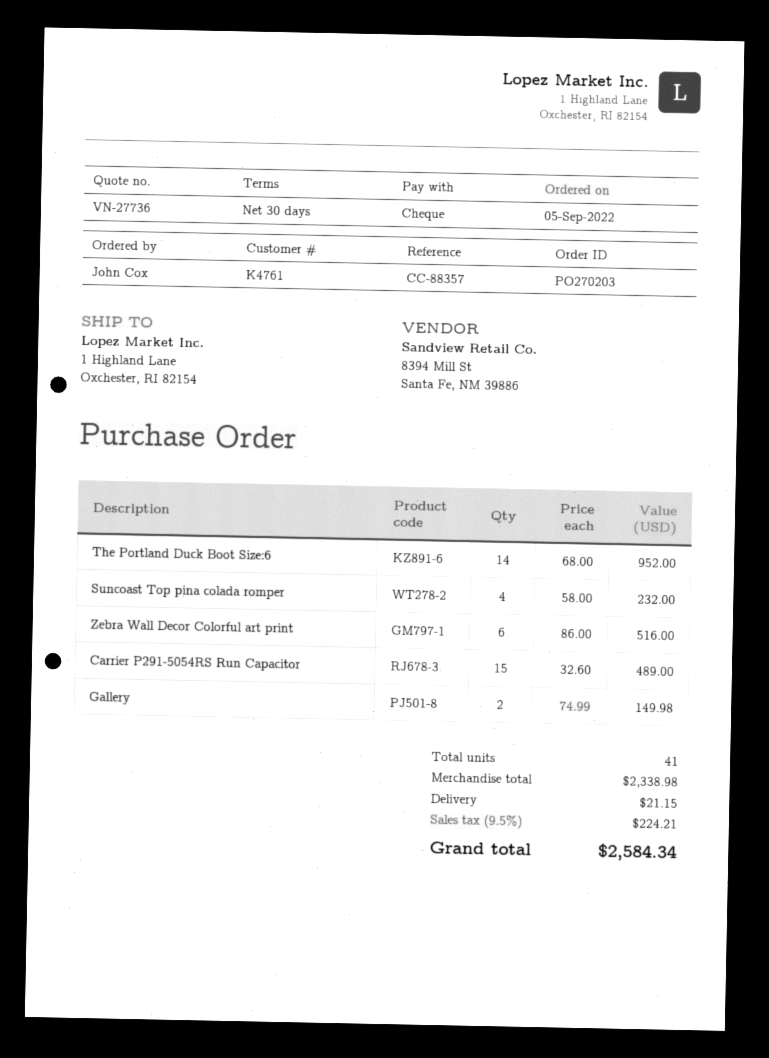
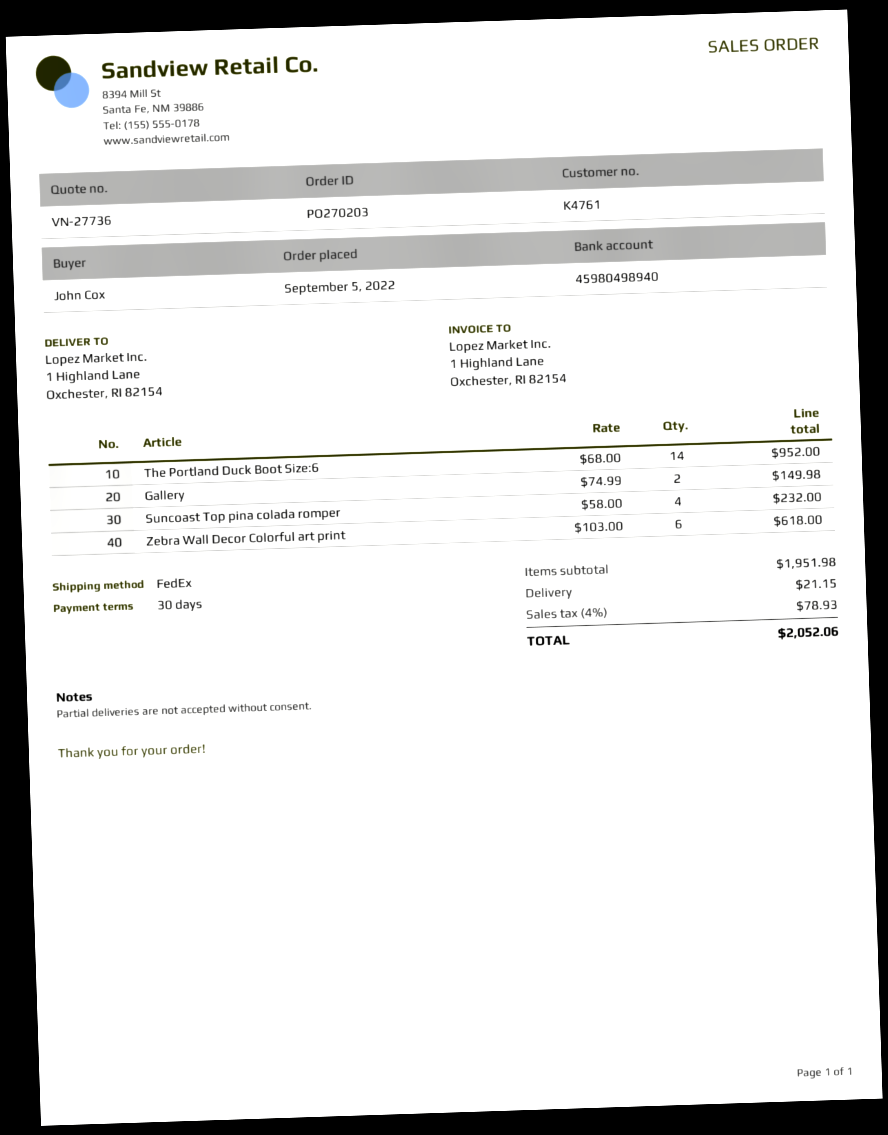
Zebra Wall Decor Colorful art print: 6 x 86.00 = 516.00 -> 6 x 103.00 = 618.00
Carrier P291-5054RS Run Capacitor: 15 x 32.60 = 489.00 -> none
subtotal: 2338.98 -> 1951.98
tax: 9.5% = 224.21 -> 4% = 78.93
total: 2584.34 -> 2052.06

